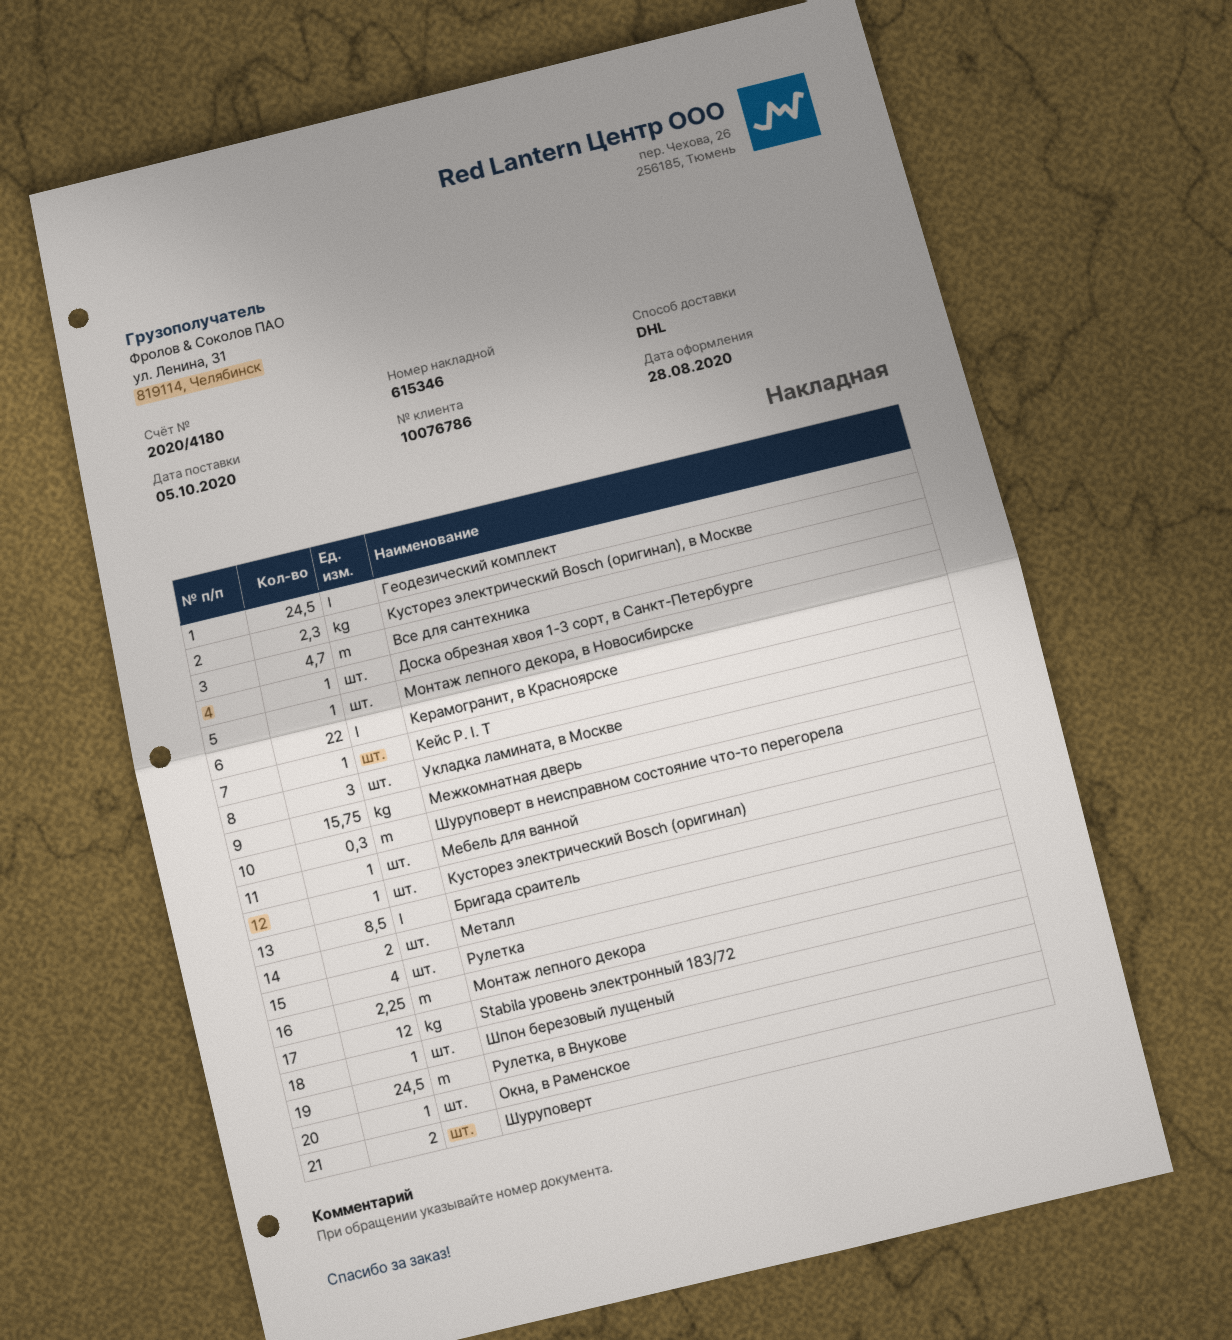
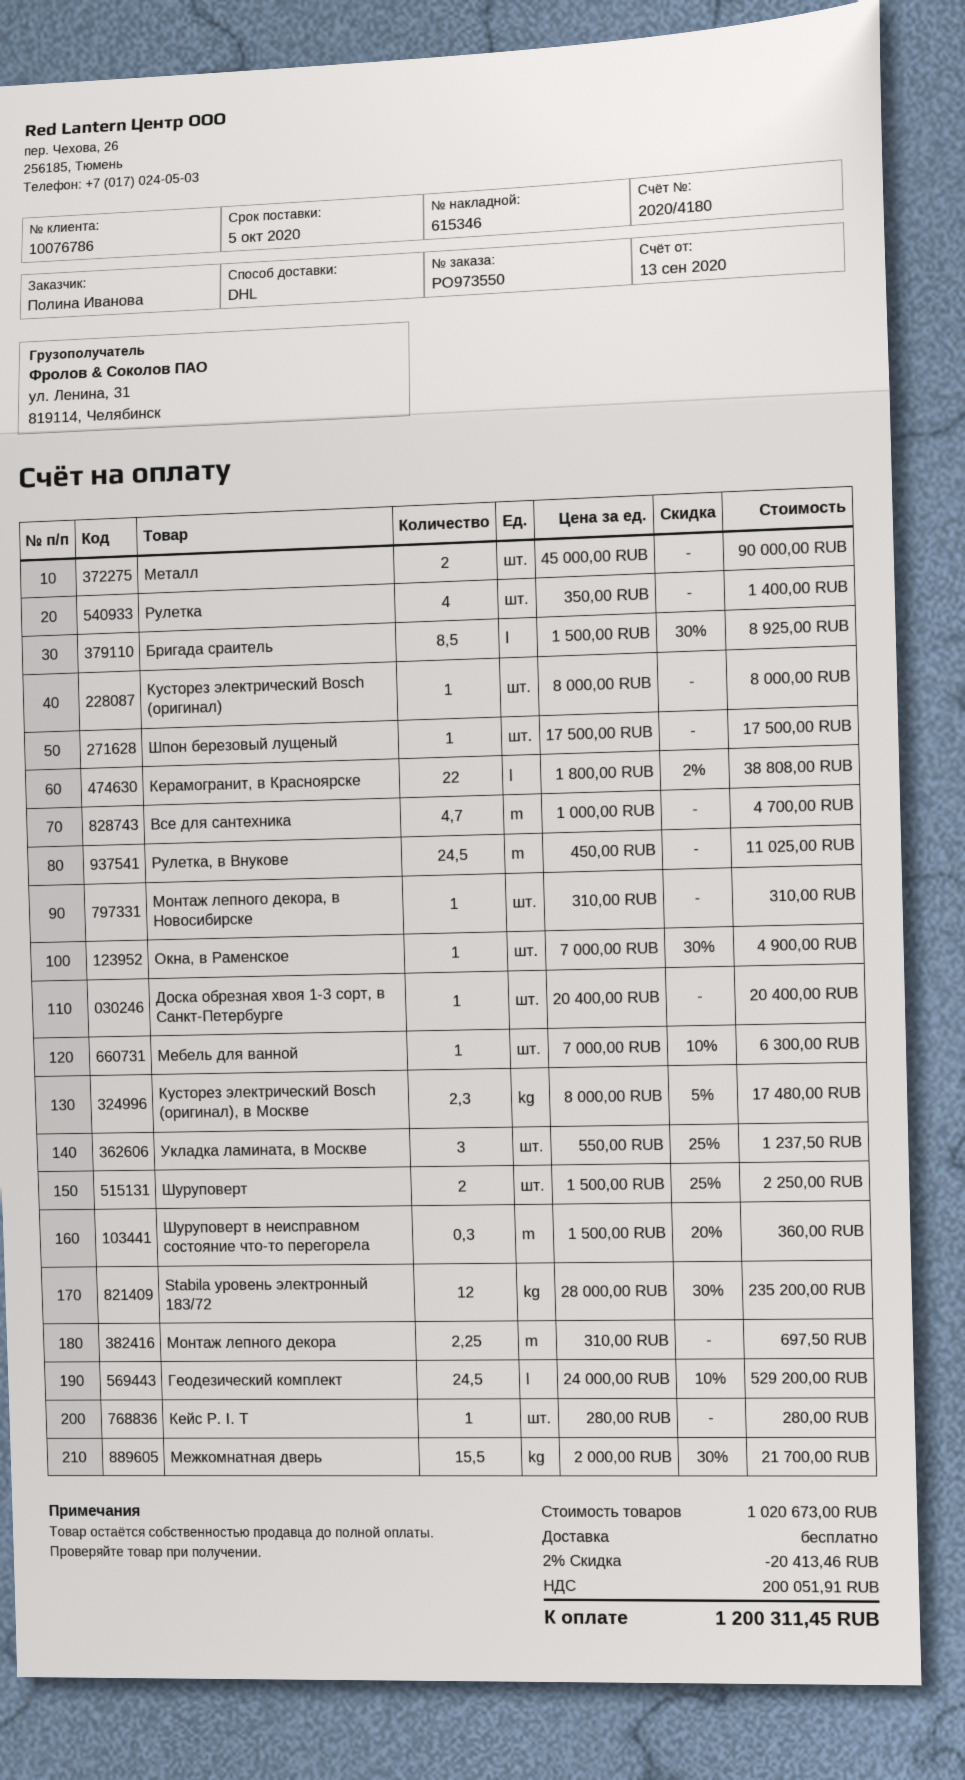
Межкомнатная дверь: 15.75 -> 15.5

